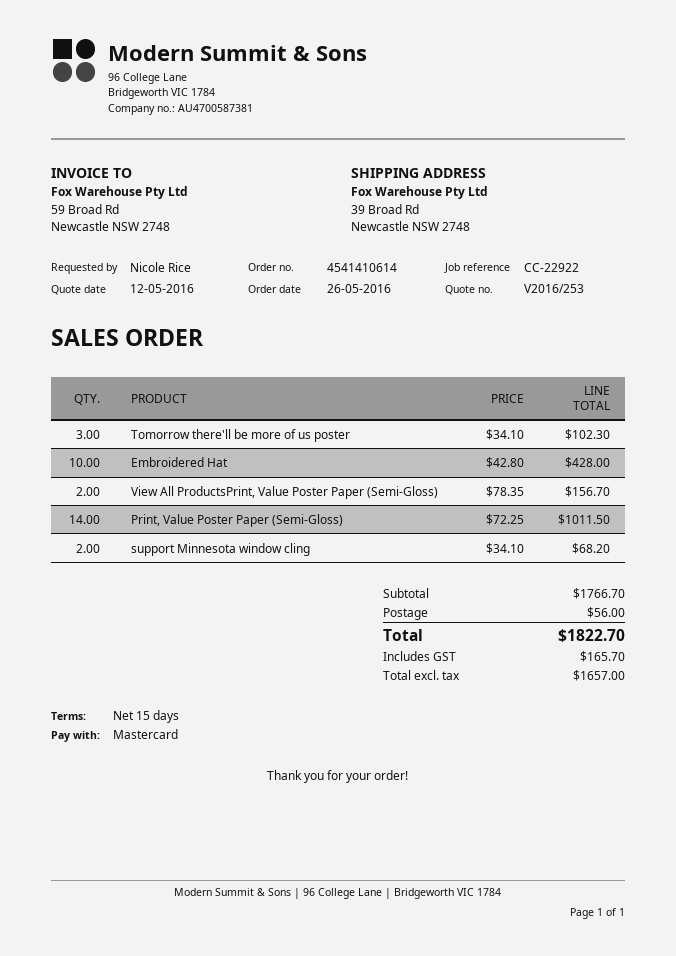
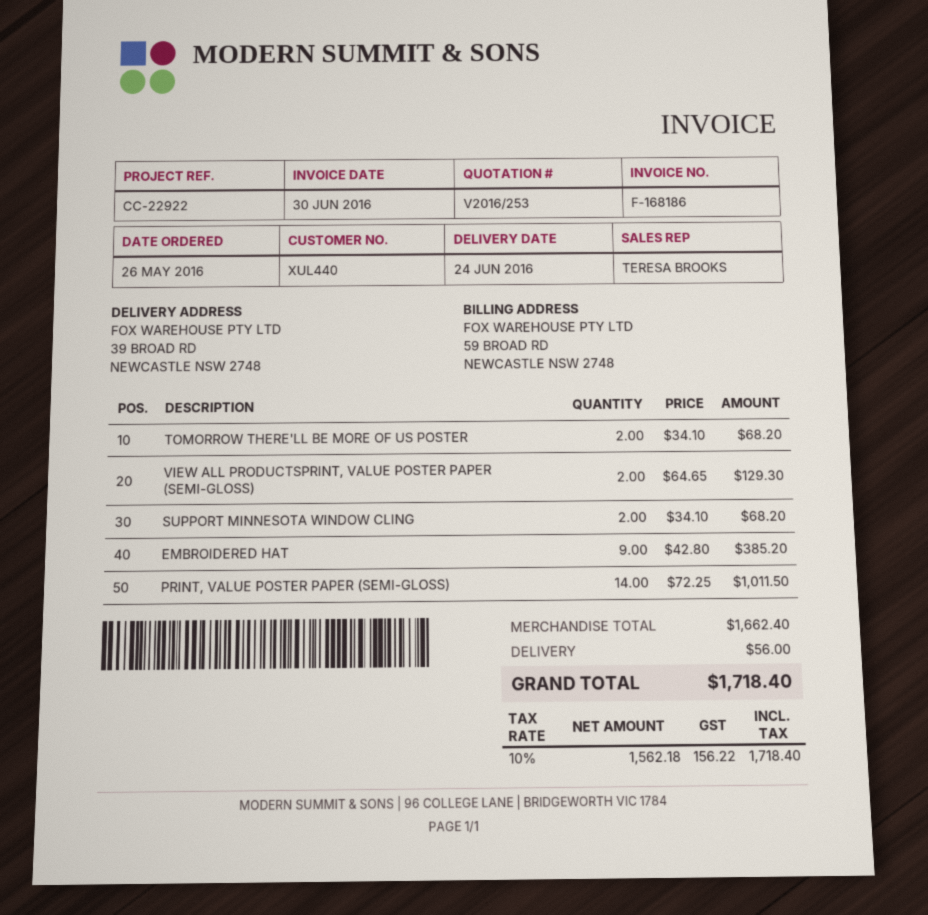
Tomorrow there'll be more of us poster: 3 x 34.10 = 102.30 -> 2 x 34.10 = 68.20
Embroidered Hat: 10 x 42.80 = 428.00 -> 9 x 42.80 = 385.20
View All ProductsPrint, Value Poster Paper (Semi-Gloss): 2 x 78.35 = 156.70 -> 2 x 64.65 = 129.30
subtotal: 1766.70 -> 1662.40
net: 1657.00 -> 1562.18
tax: 165.70 -> 156.22
total: 1822.70 -> 1718.40

